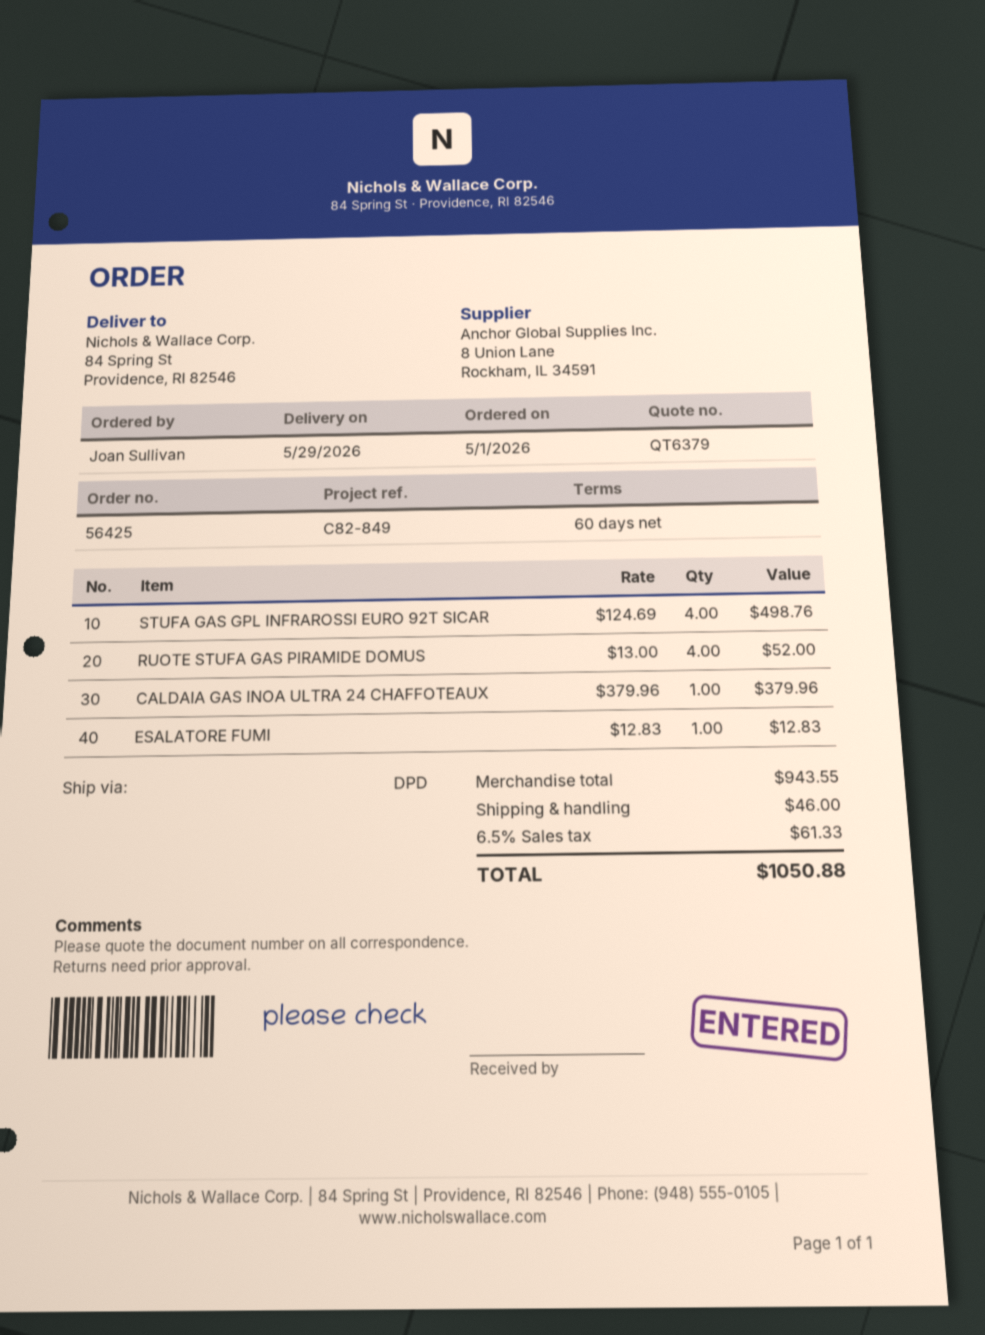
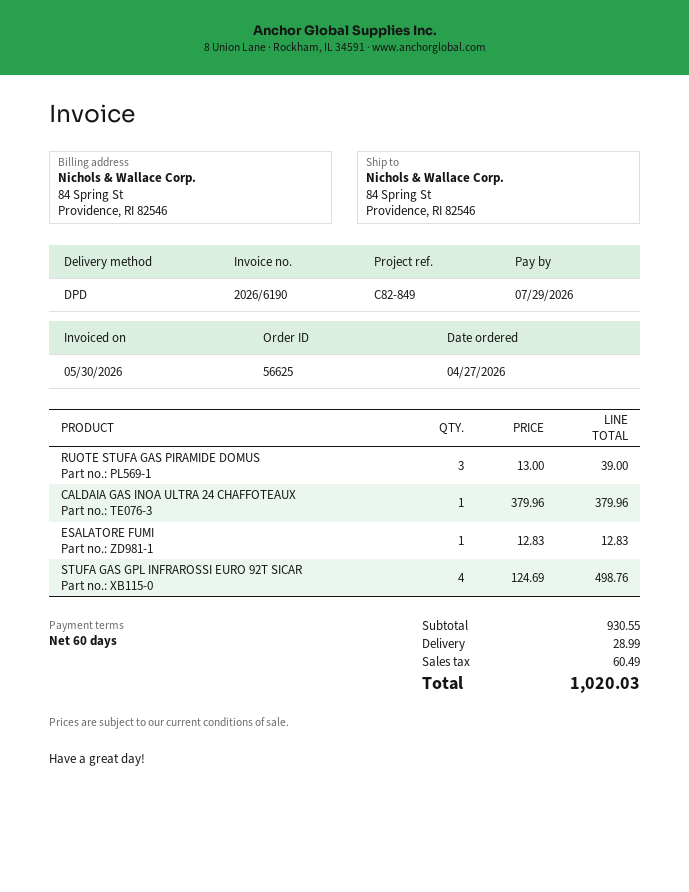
order number: 56425 -> 56625
order date: 2026-05-01 -> 2026-04-27
RUOTE STUFA GAS PIRAMIDE DOMUS: 4 x 13.00 = 52.00 -> 3 x 13.00 = 39.00
subtotal: 943.55 -> 930.55
shipping: 46.00 -> 28.99
tax: 61.33 -> 60.49
total: 1050.88 -> 1020.03

